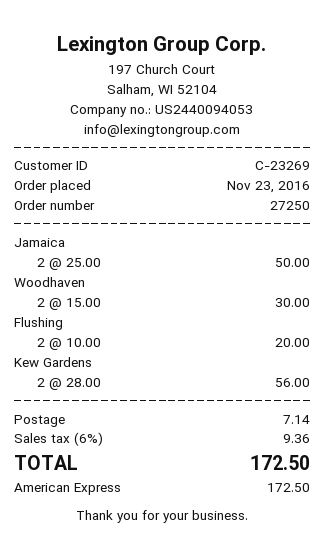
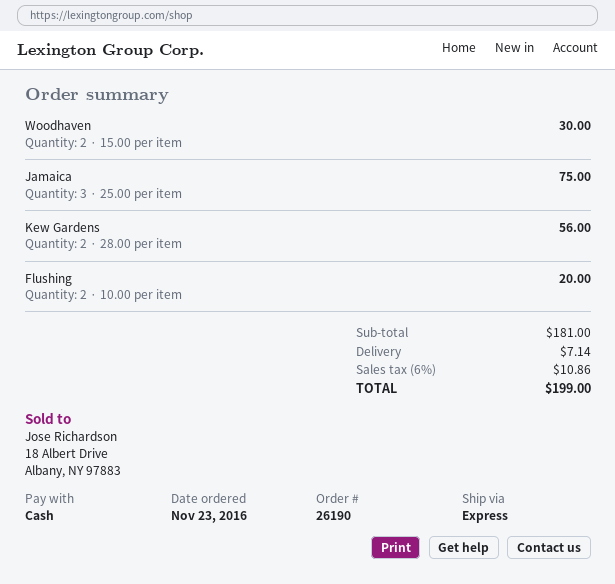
order number: 27250 -> 26190
payment method: American Express -> cash
Jamaica: 2 x 25.00 = 50.00 -> 3 x 25.00 = 75.00
tax: 6% = 9.36 -> 6% = 10.86
total: 172.50 -> 199.00

